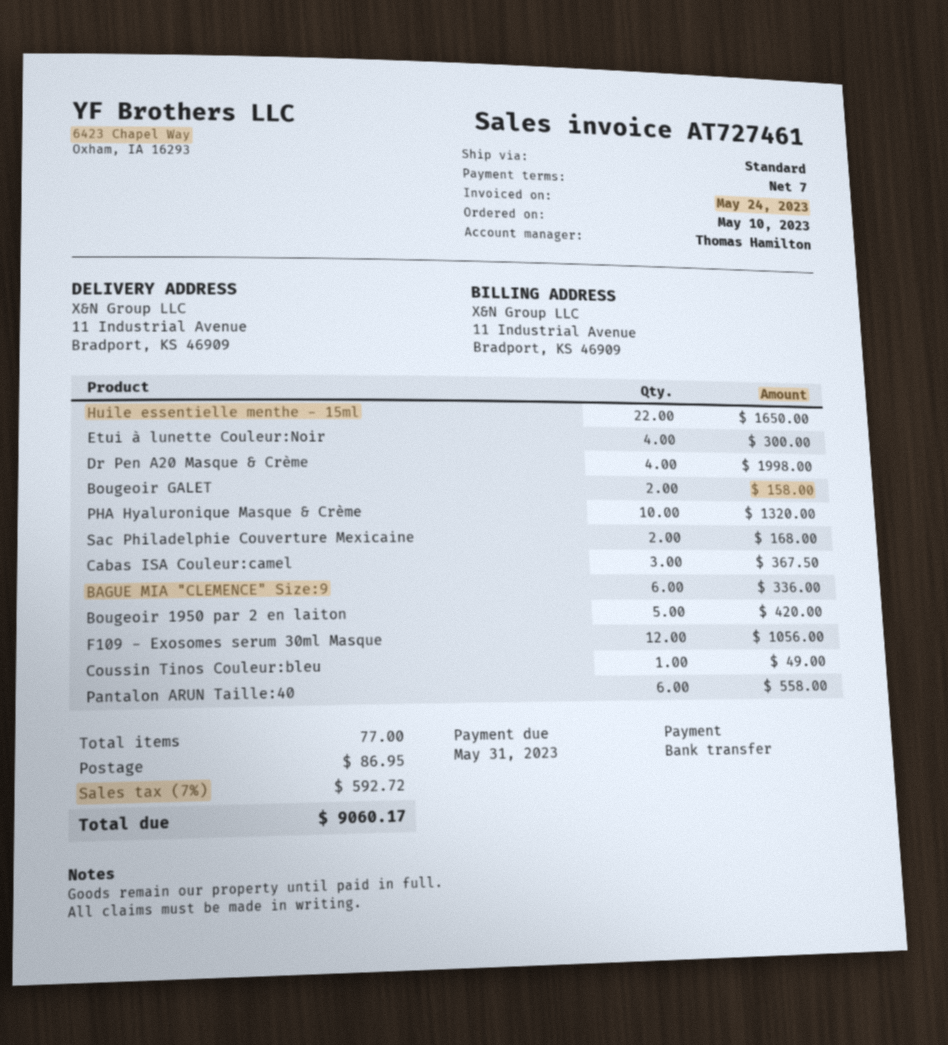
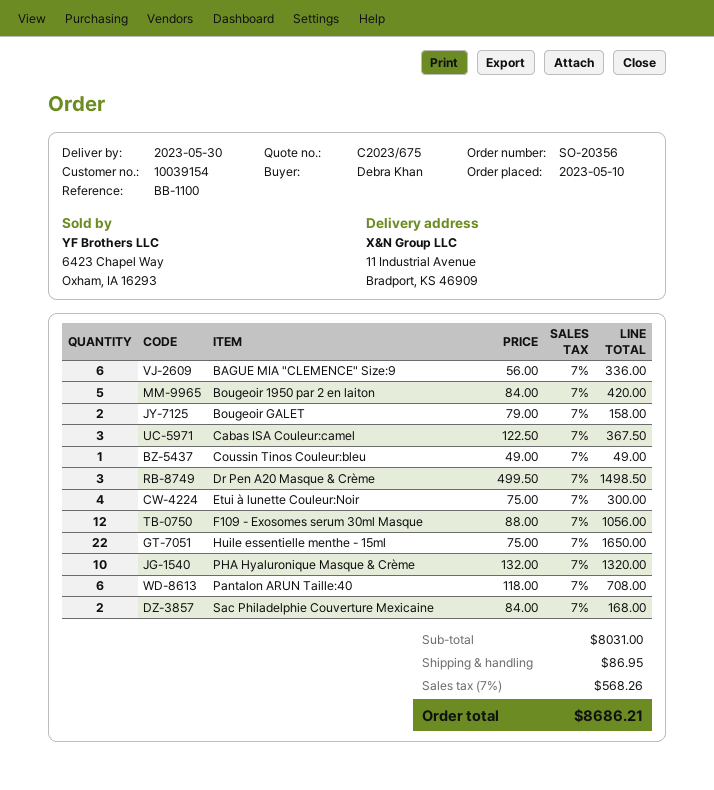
Dr Pen A20 Masque & Crème: 4 for 1998.00 -> 3 for 1498.50
Pantalon ARUN Taille:40: 6 for 558.00 -> 6 for 708.00
tax: 7% = 592.72 -> 7% = 568.26
total: 9060.17 -> 8686.21

